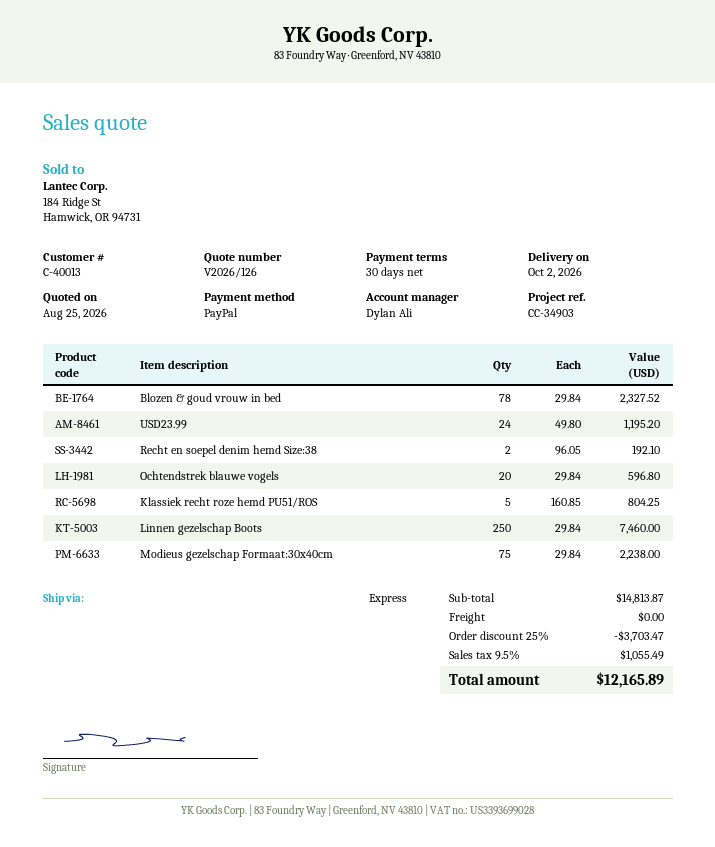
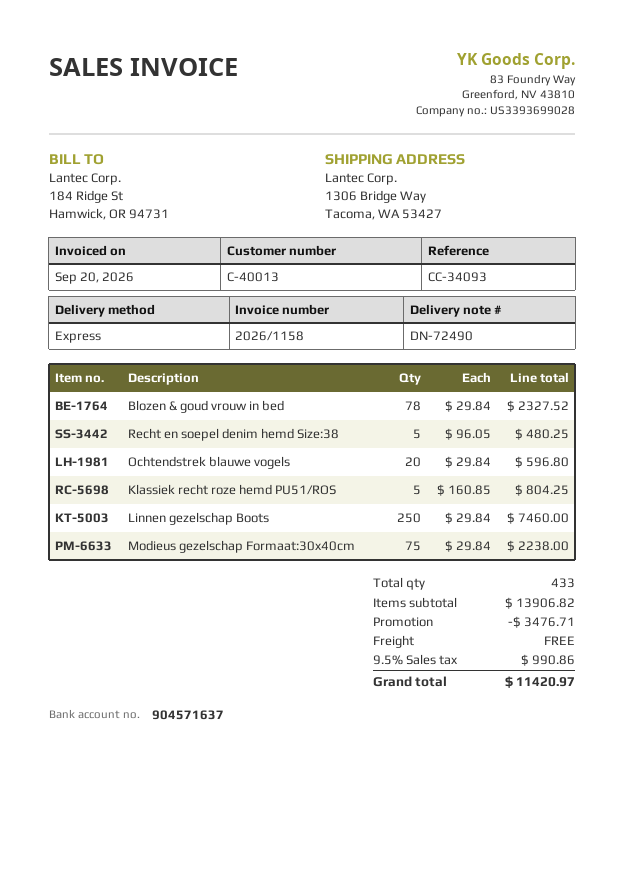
reference: CC-34903 -> CC-34093
USD23.99: 24 x 49.80 = 1195.20 -> none
Recht en soepel denim hemd Size:38: 2 x 96.05 = 192.10 -> 5 x 96.05 = 480.25
subtotal: 14813.87 -> 13906.82
discount: 3703.47 -> 3476.71
tax: 9.5% = 1055.49 -> 9.5% = 990.86
total: 12165.89 -> 11420.97

